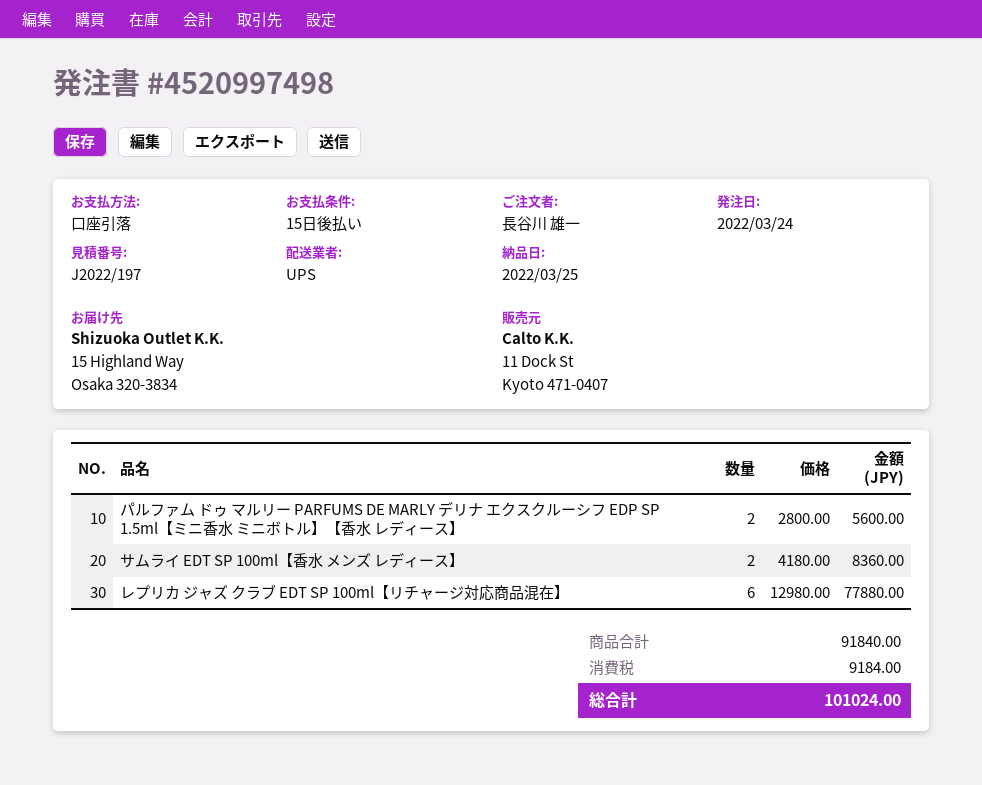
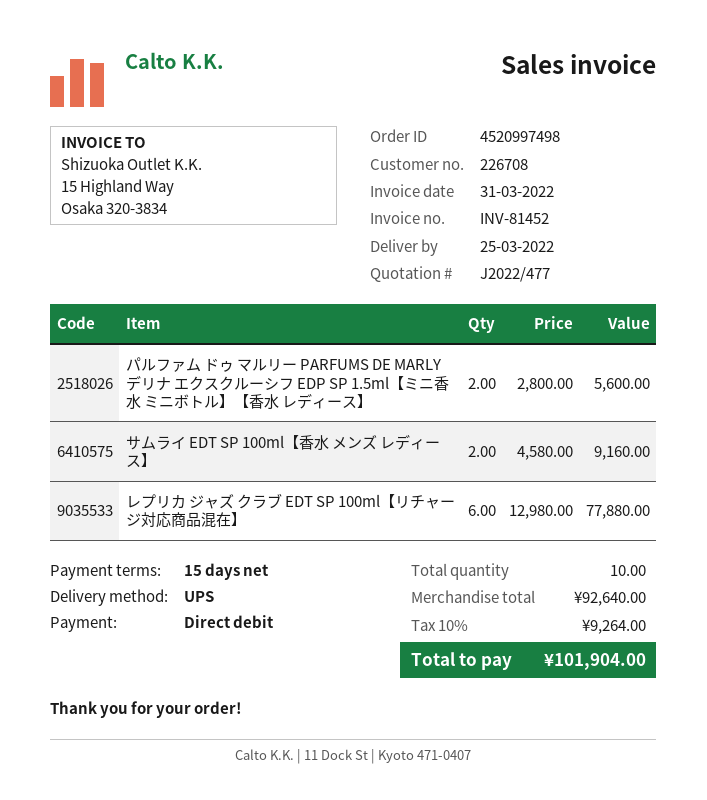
quote number: J2022/197 -> J2022/477
サムライ EDT SP 100ml【香水 メンズ レディース】: 2 x 4180.00 = 8360.00 -> 2 x 4580.00 = 9160.00
subtotal: 91840.00 -> 92640.00
tax: 9184.00 -> 9264.00
total: 101024.00 -> 101904.00

